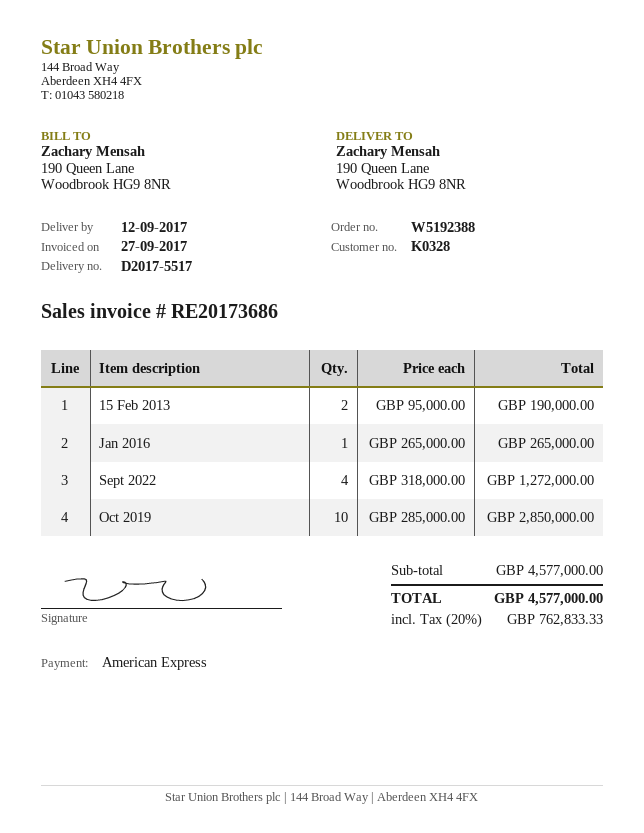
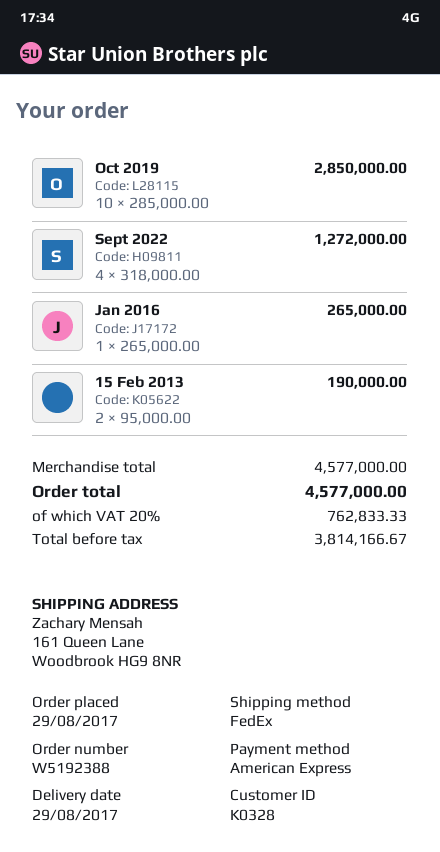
delivery date: 2017-09-12 -> 2017-08-29
ship to: 190 Queen Lane, Woodbrook HG9 8NR -> 161 Queen Lane, Woodbrook HG9 8NR

